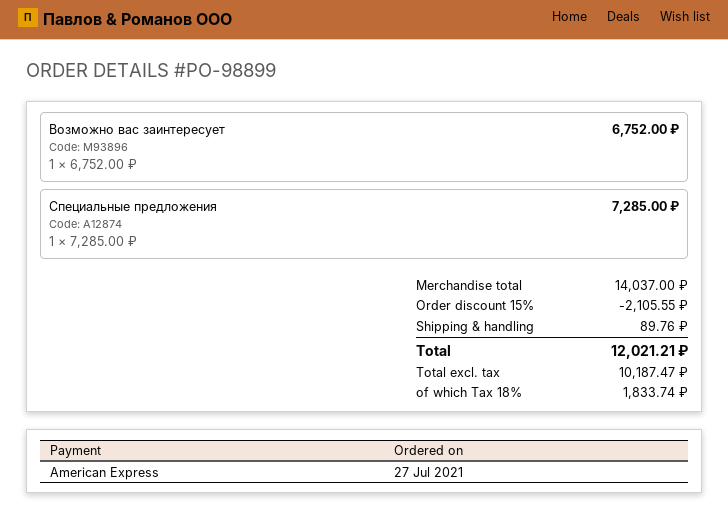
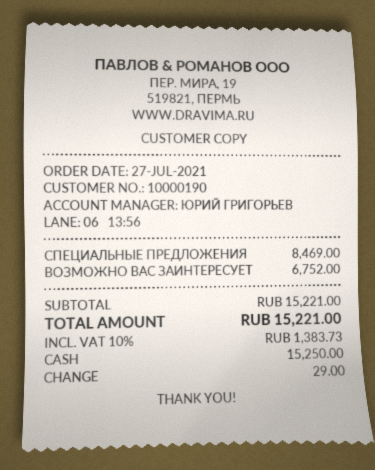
payment method: American Express -> cash
Специальные предложения: 1 x 7285.00 = 7285.00 -> 1 x 8469.00 = 8469.00
subtotal: 14037.00 -> 15221.00
discount: 15% = 2105.55 -> none
shipping: 89.76 -> none
tax: 18% = 1833.74 -> 10% = 1383.73
total: 12021.21 -> 15221.00

